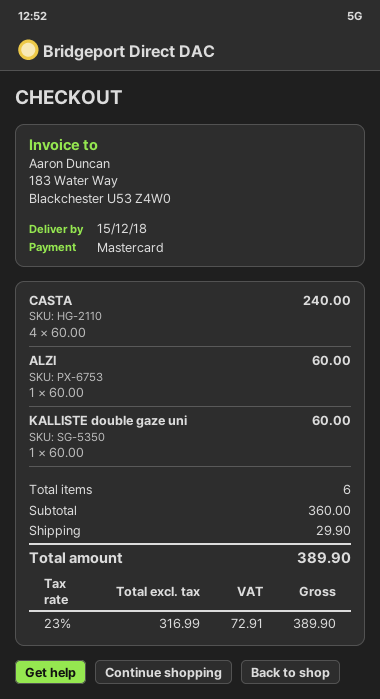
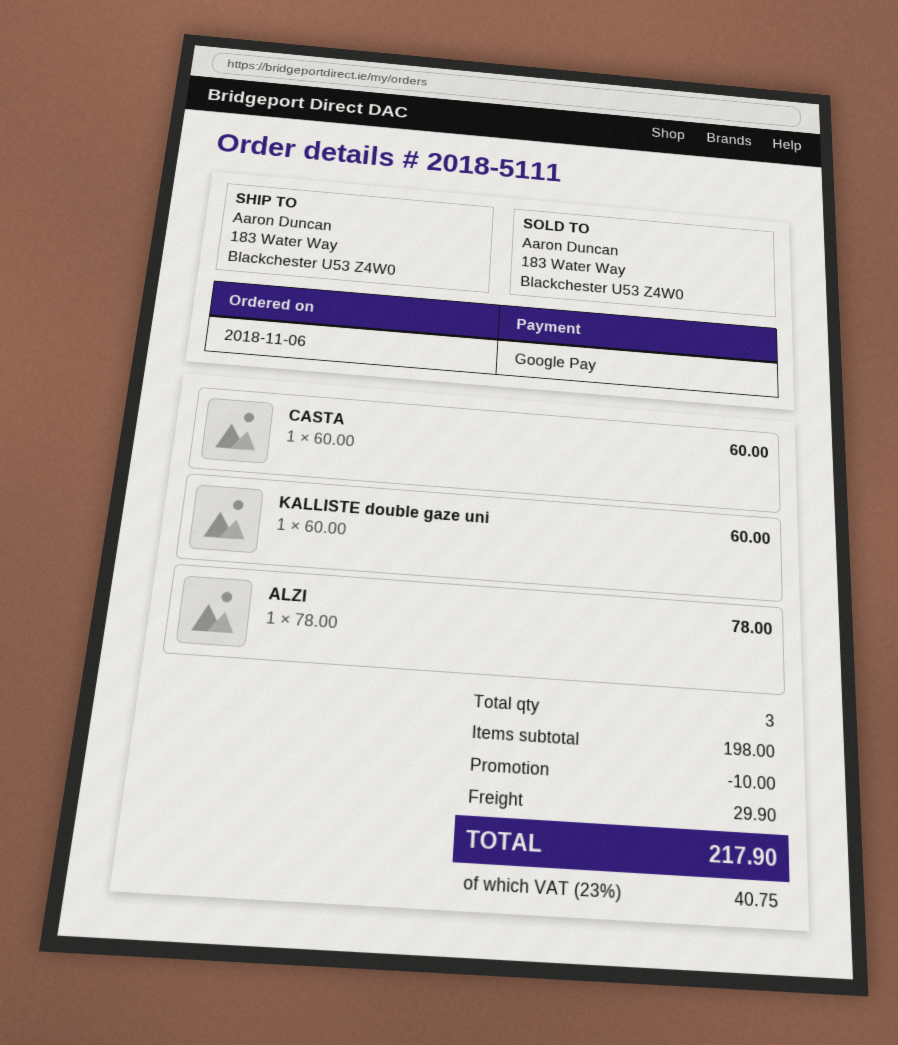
payment method: Mastercard -> Google Pay
CASTA: 4 x 60.00 = 240.00 -> 1 x 60.00 = 60.00
ALZI: 1 x 60.00 = 60.00 -> 1 x 78.00 = 78.00
total quantity: 6 -> 3
subtotal: 360.00 -> 198.00
discount: none -> 10.00
tax: 23% = 72.91 -> 23% = 40.75
total: 389.90 -> 217.90

